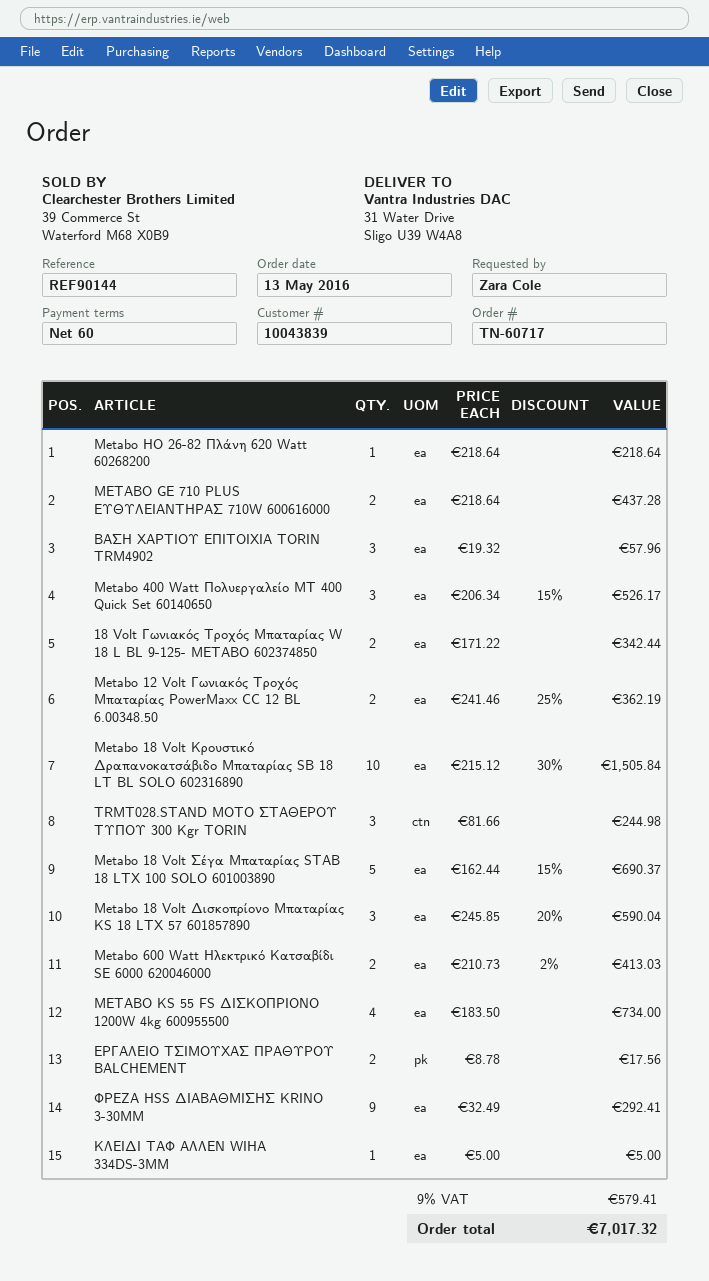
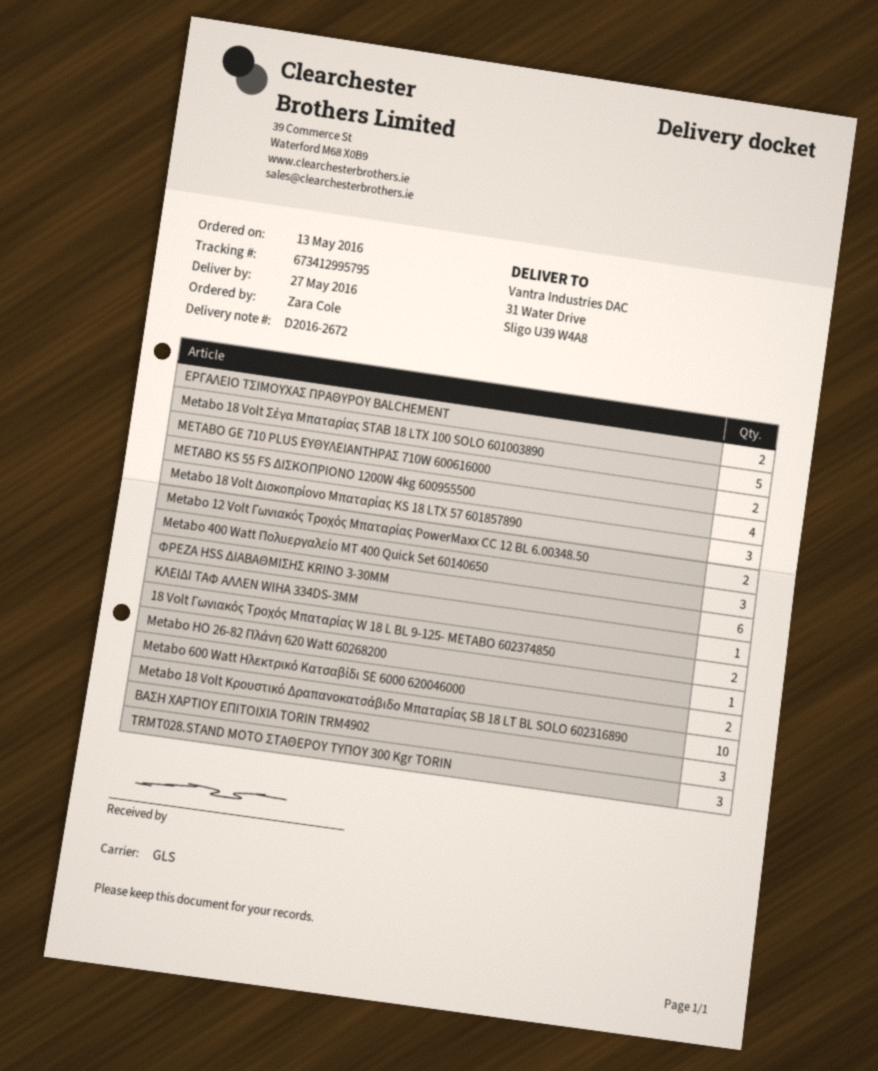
ΦΡΕΖΑ HSS ΔΙΑΒΑΘΜΙΣΗΣ KRINO 3-30ΜΜ: 9 -> 6

